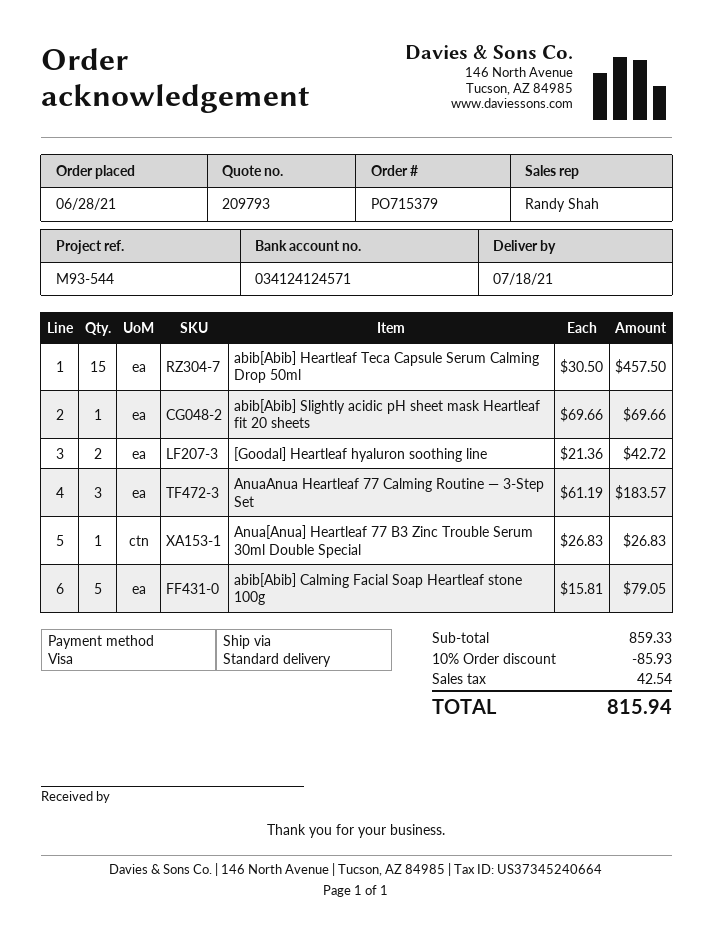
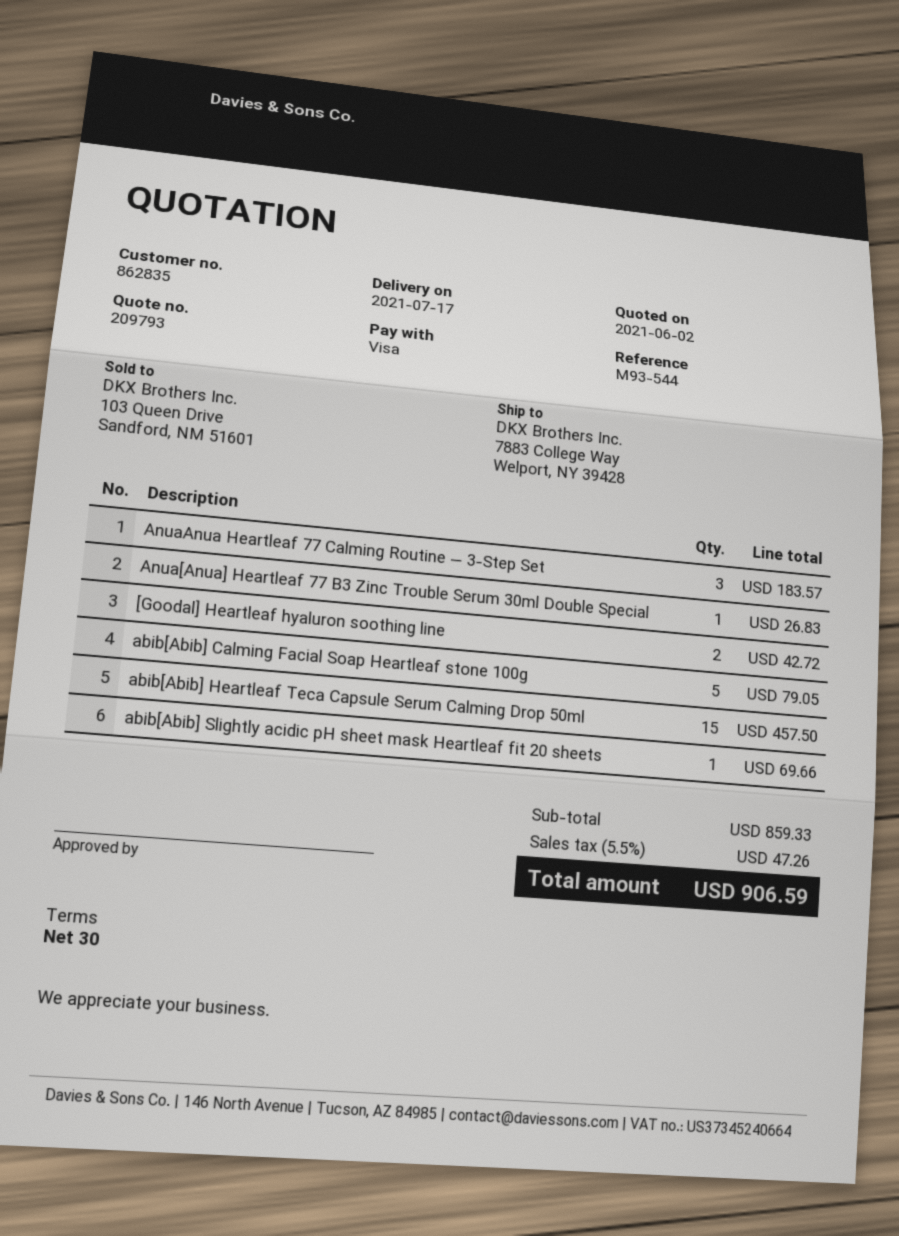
delivery date: 2021-07-18 -> 2021-07-17
discount: 10% = 85.93 -> none
tax: 42.54 -> 47.26
total: 815.94 -> 906.59

